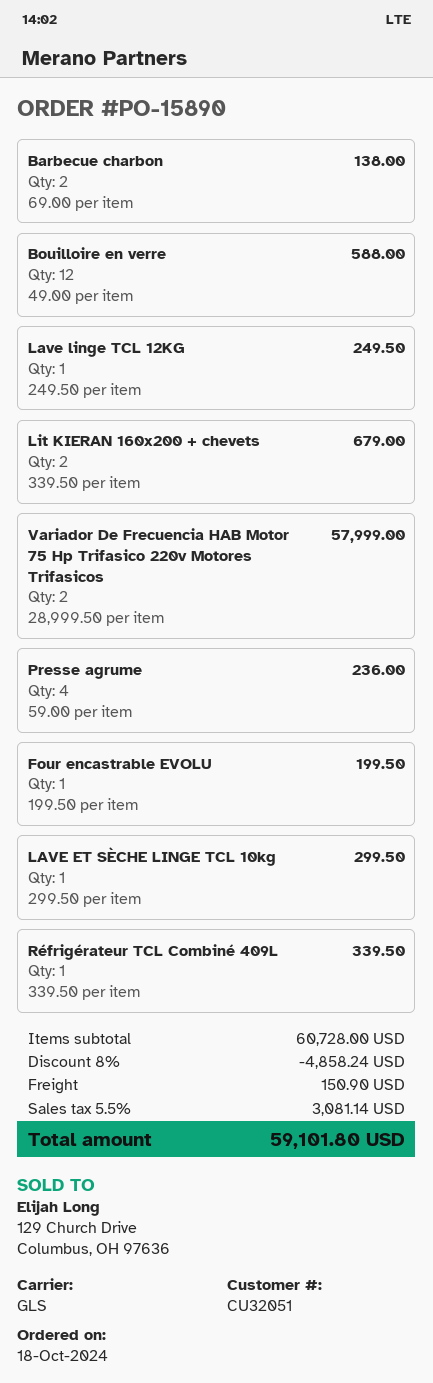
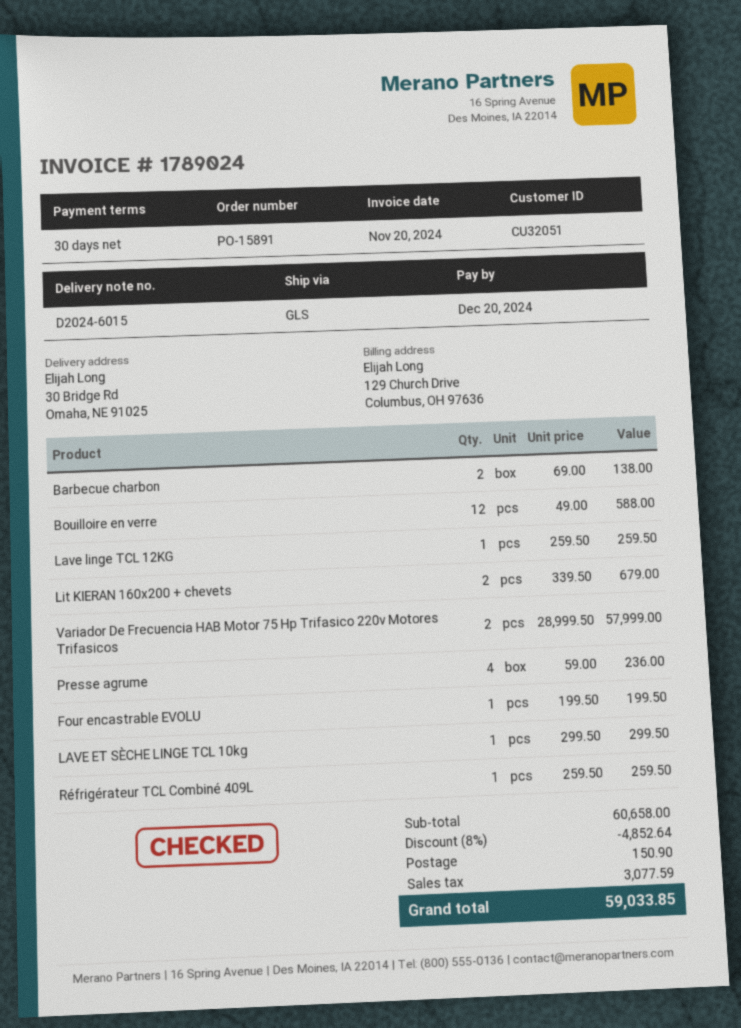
order number: PO-15890 -> PO-15891
Lave linge TCL 12KG: 1 x 249.50 = 249.50 -> 1 x 259.50 = 259.50
Réfrigérateur TCL Combiné 409L: 1 x 339.50 = 339.50 -> 1 x 259.50 = 259.50
subtotal: 60728.00 -> 60658.00
discount: 8% = 4858.24 -> 8% = 4852.64
tax: 3081.14 -> 3077.59
total: 59101.80 -> 59033.85

